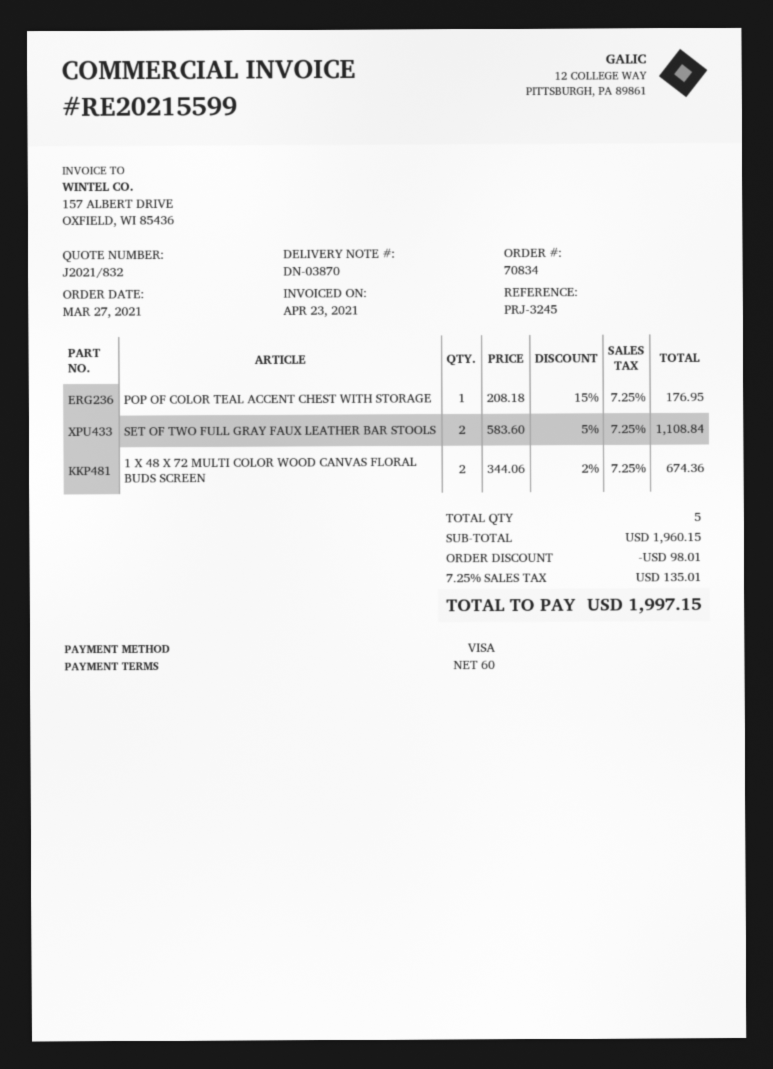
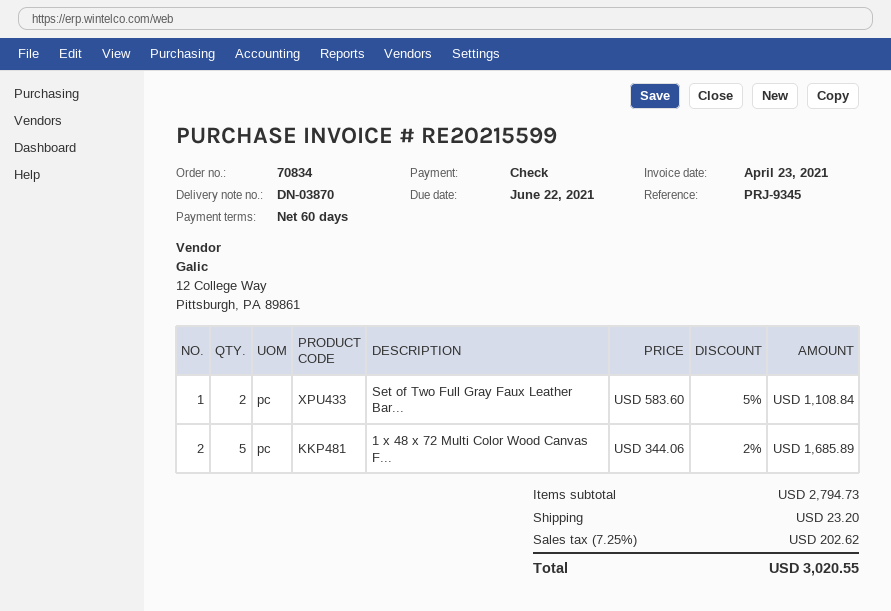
reference: PRJ-3245 -> PRJ-9345
payment method: Visa -> cheque
POP OF COLOR TEAL ACCENT CHEST WITH STORAGE: 1 x 208.18 - 15% = 176.95 -> none
1 X 48 X 72 MULTI COLOR WOOD CANVAS FLORAL BUDS SCREEN: 2 x 344.06 - 2% = 674.36 -> 5 x 344.06 - 2% = 1685.89
subtotal: 1960.15 -> 2794.73
discount: 98.01 -> none
shipping: none -> 23.20
tax: 7.25% = 135.01 -> 7.25% = 202.62
total: 1997.15 -> 3020.55

